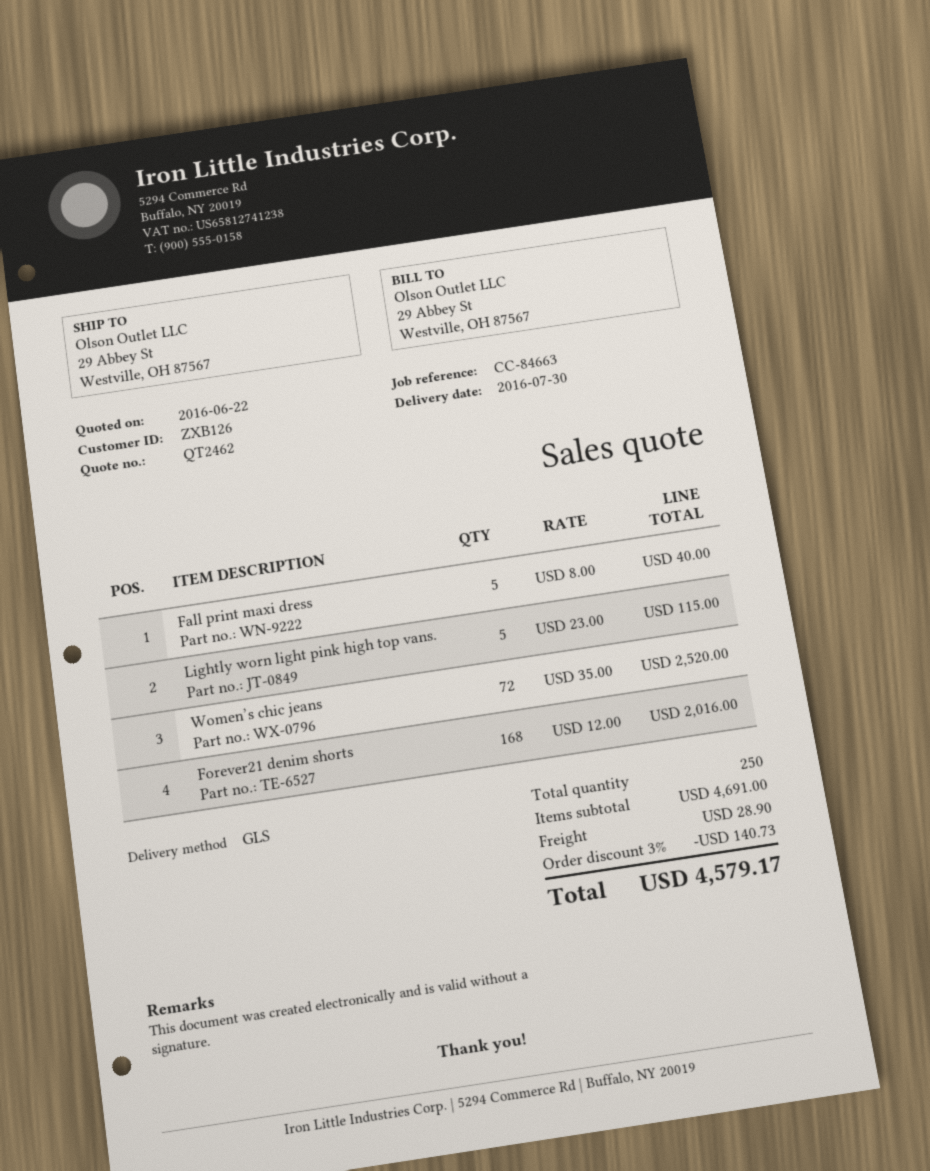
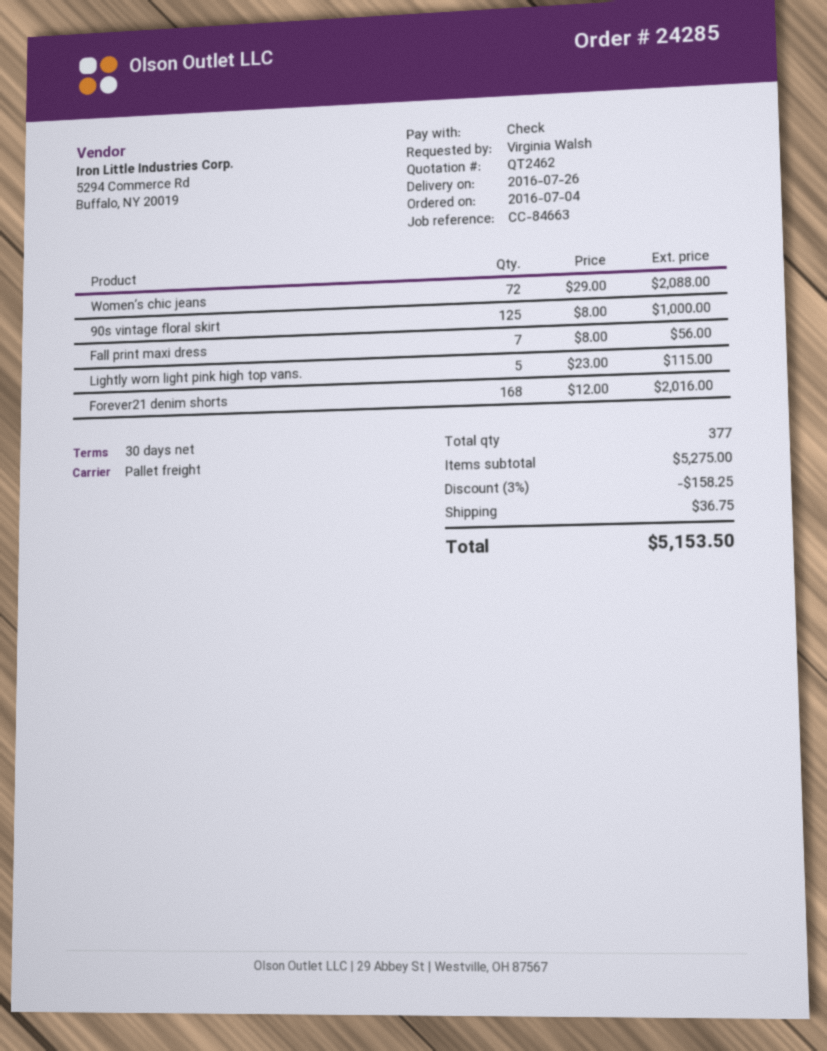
delivery date: 2016-07-30 -> 2016-07-26
shipping method: GLS -> pallet freight
Fall print maxi dress: 5 x 8.00 = 40.00 -> 7 x 8.00 = 56.00
Women’s chic jeans: 72 x 35.00 = 2520.00 -> 72 x 29.00 = 2088.00
90s vintage floral skirt: none -> 125 x 8.00 = 1000.00
total quantity: 250 -> 377
subtotal: 4691.00 -> 5275.00
discount: 3% = 140.73 -> 3% = 158.25
shipping: 28.90 -> 36.75
total: 4579.17 -> 5153.50

